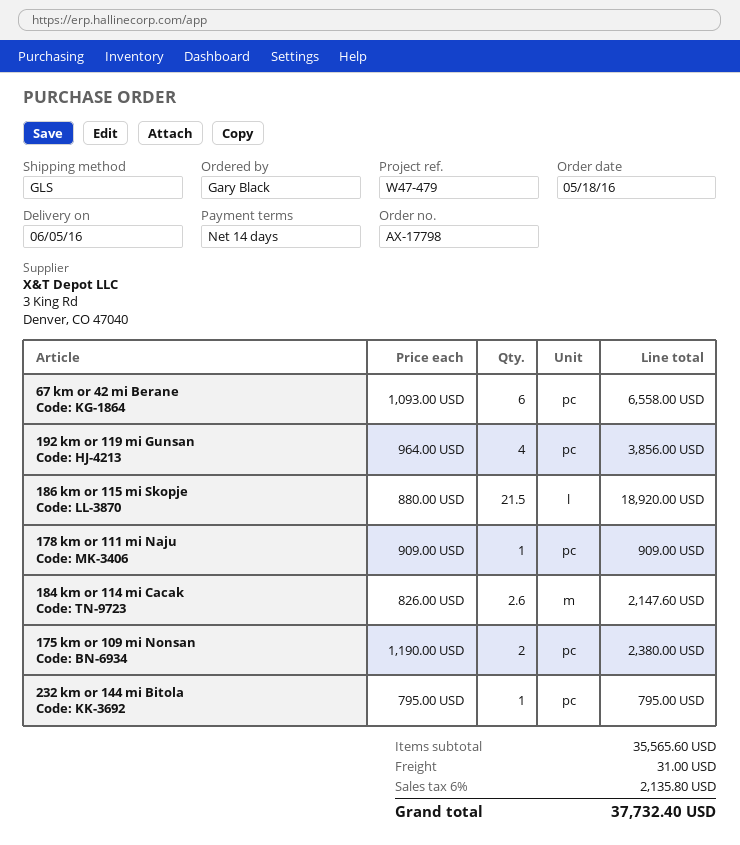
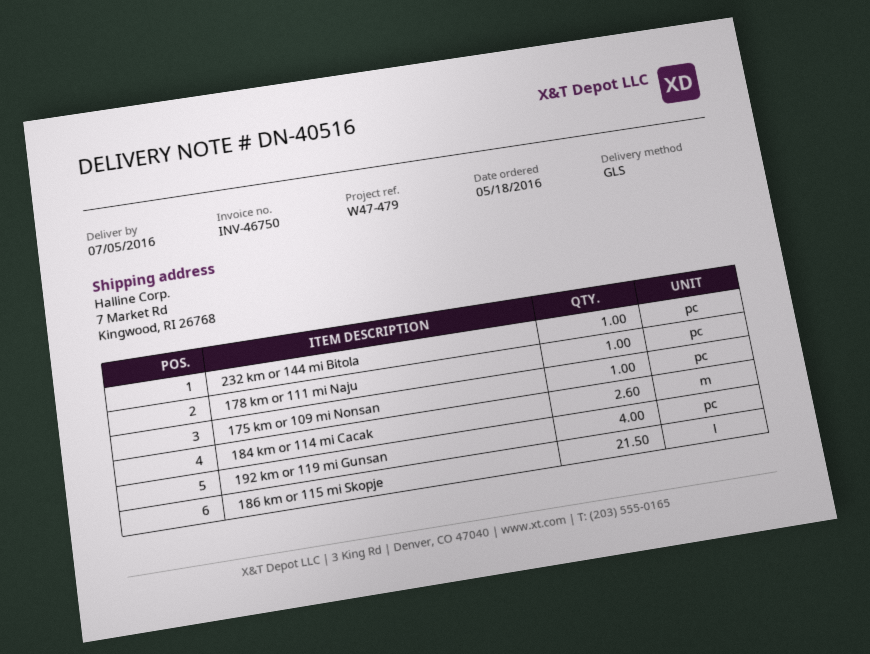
delivery date: 2016-06-05 -> 2016-07-05
67 km or 42 mi Berane: 6 -> none
175 km or 109 mi Nonsan: 2 -> 1

